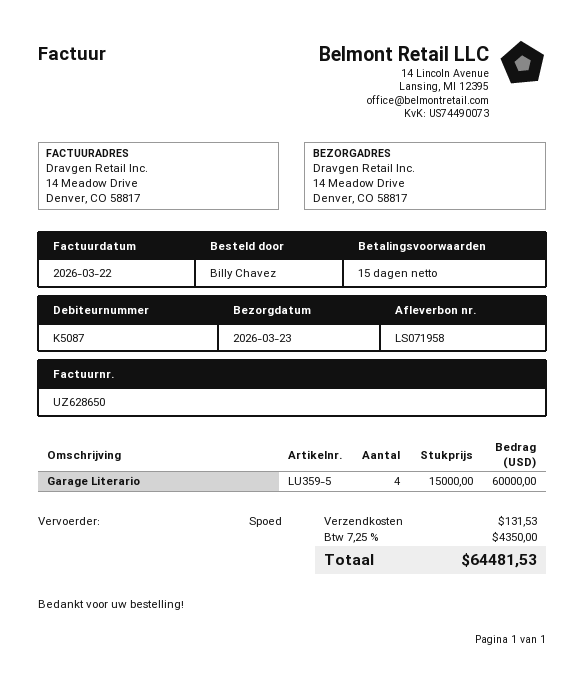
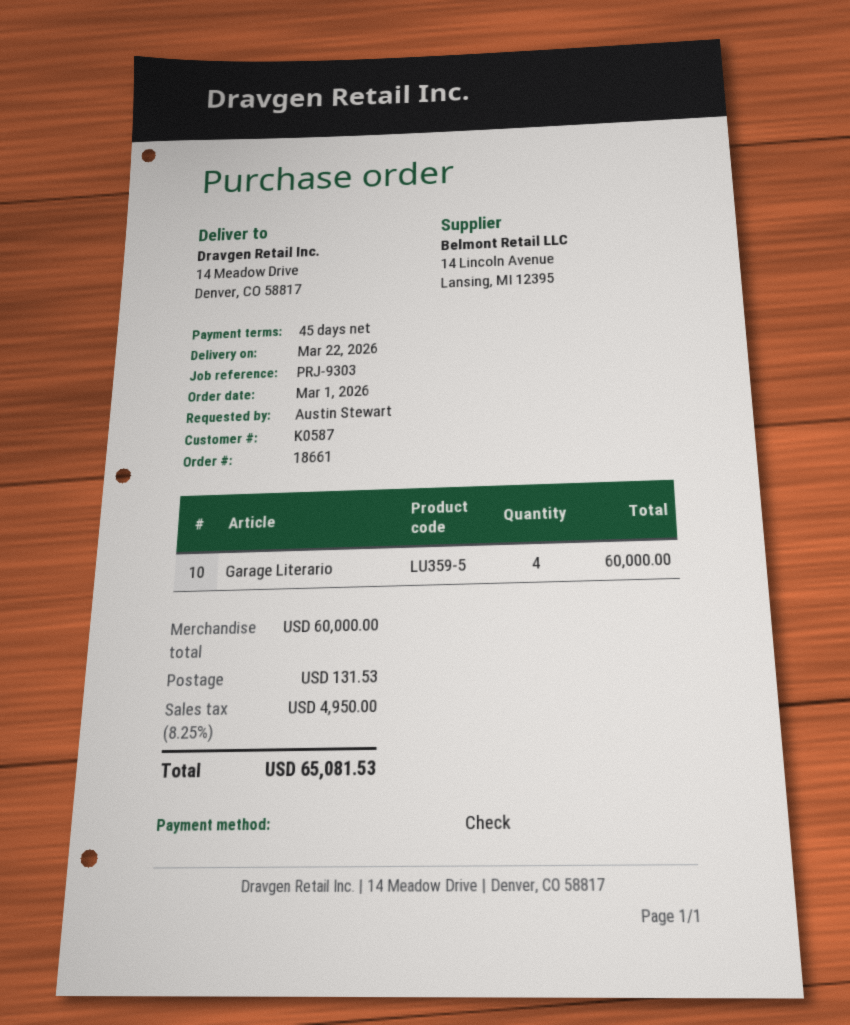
delivery date: 2026-03-23 -> 2026-03-22
payment terms: 15 days -> 45 days
customer number: K5087 -> K0587
ordered by: Billy Chavez -> Austin Stewart
tax: 7.25% = 4350.00 -> 8.25% = 4950.00
total: 64481.53 -> 65081.53

